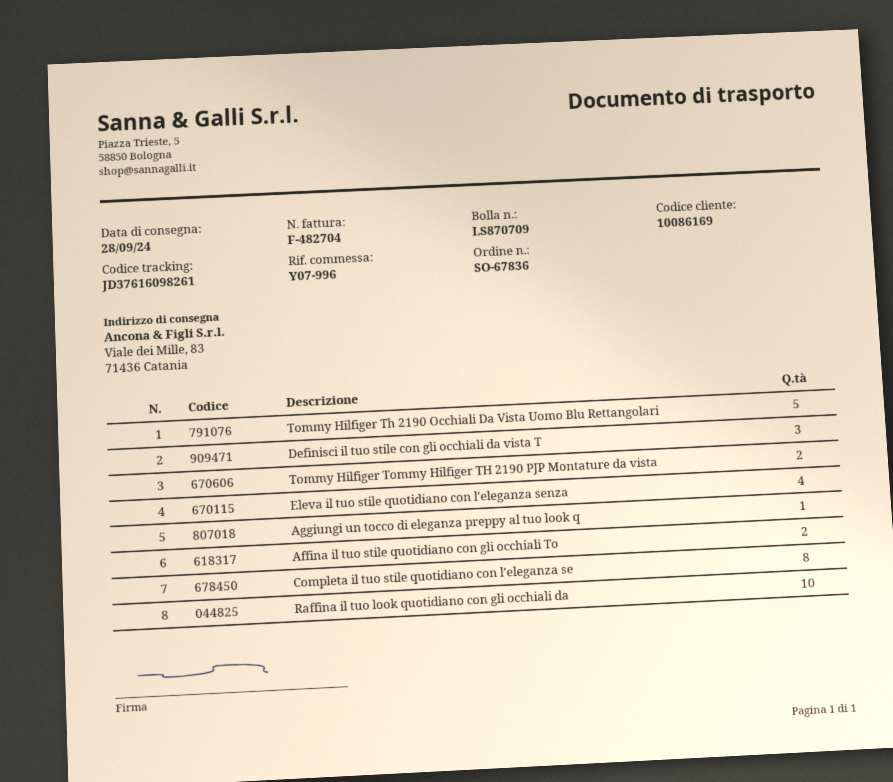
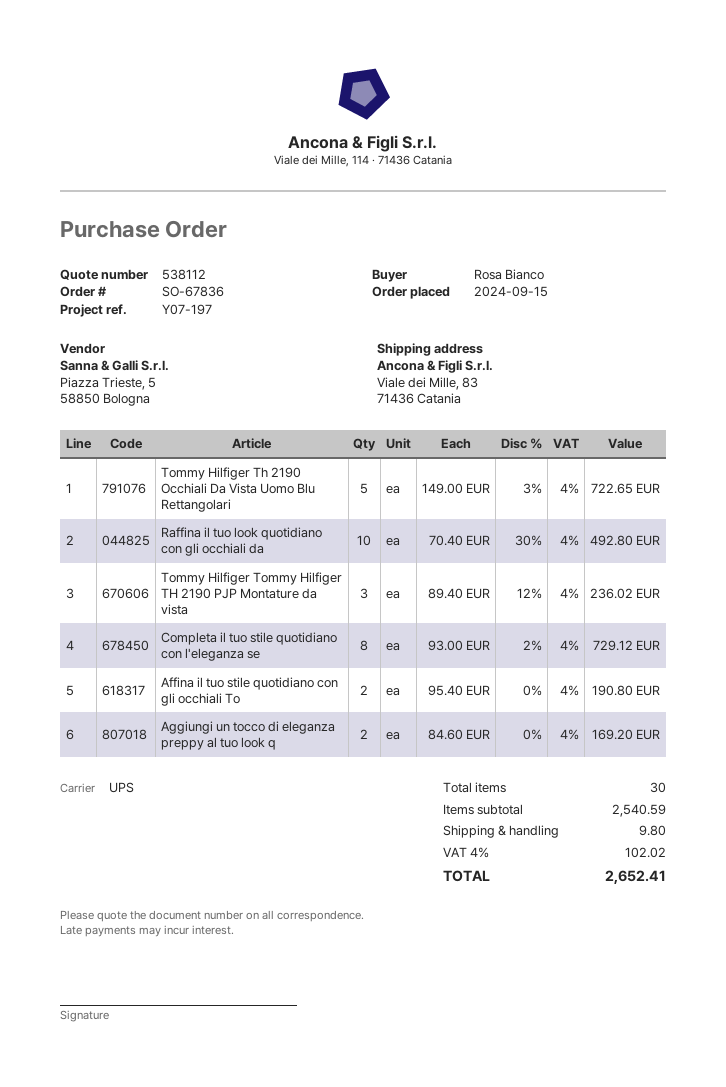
reference: Y07-996 -> Y07-197
Definisci il tuo stile con gli occhiali da vista T: 3 -> none
Tommy Hilfiger Tommy Hilfiger TH 2190 PJP Montature da vista: 2 -> 3
Eleva il tuo stile quotidiano con l'eleganza senza: 4 -> none
Aggiungi un tocco di eleganza preppy al tuo look q: 1 -> 2

